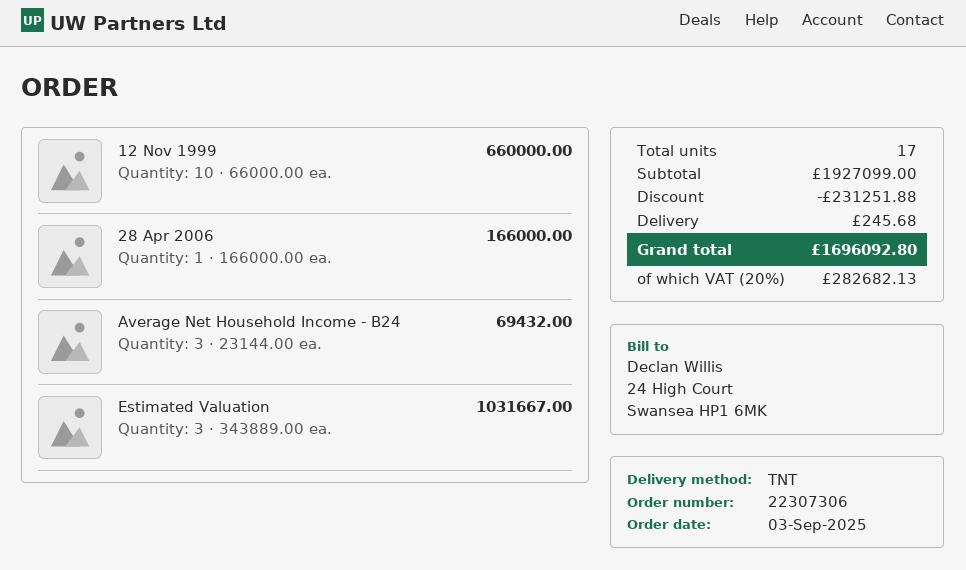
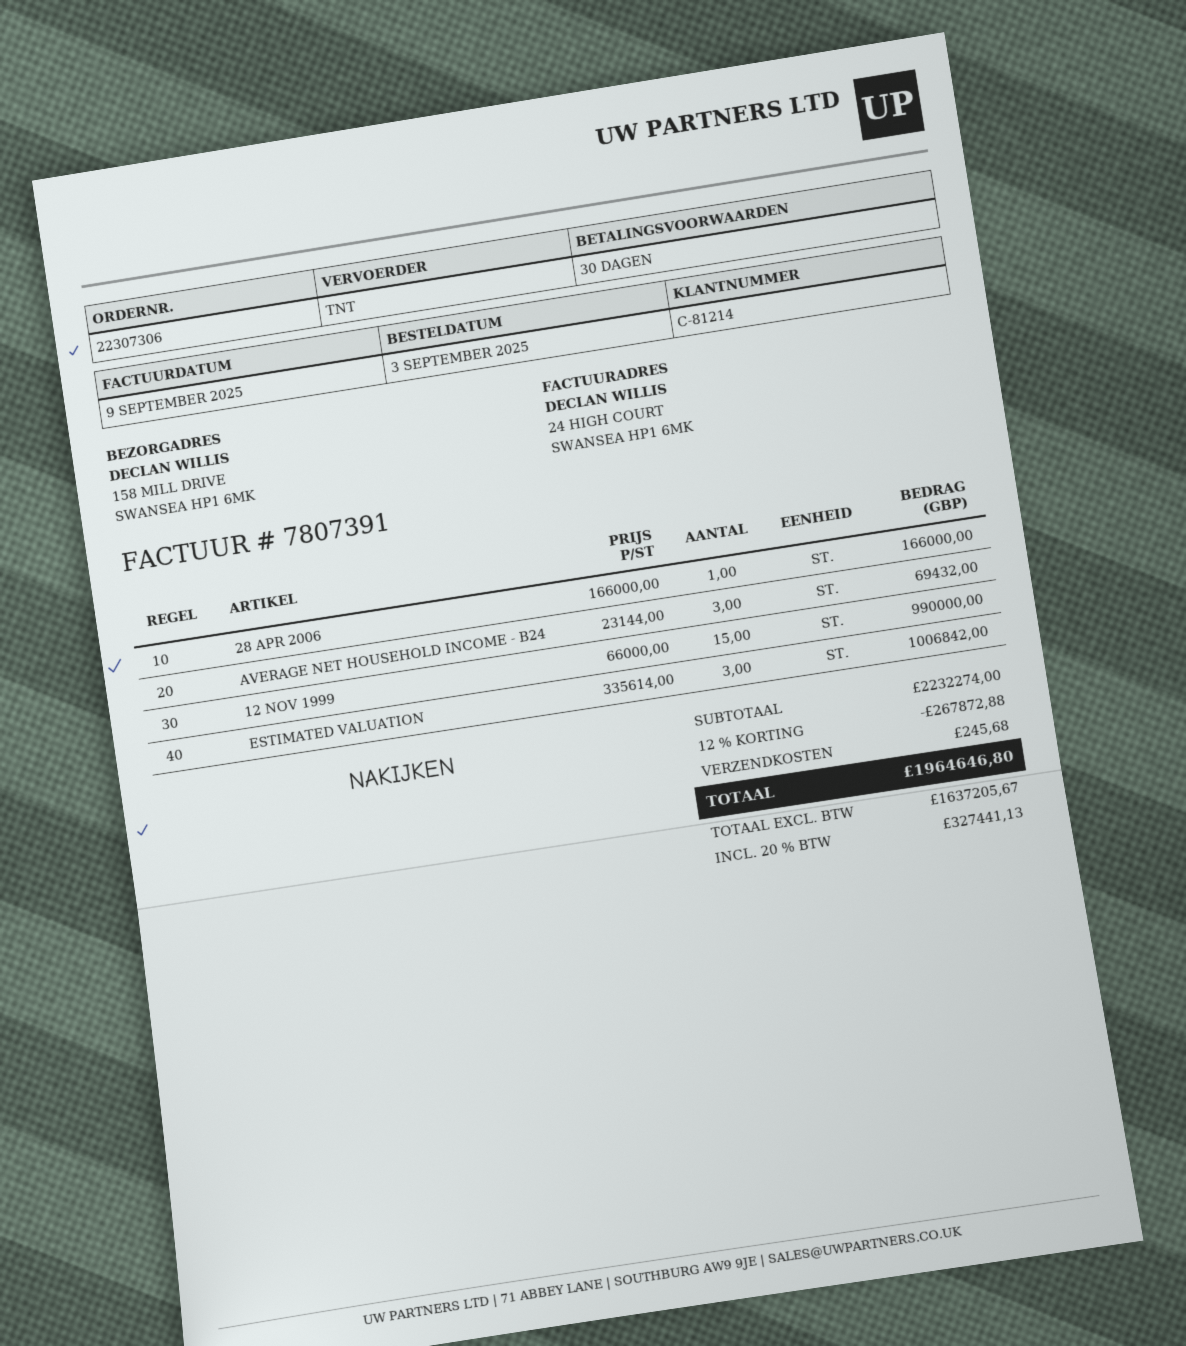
12 Nov 1999: 10 x 66000.00 = 660000.00 -> 15 x 66000.00 = 990000.00
Estimated Valuation: 3 x 343889.00 = 1031667.00 -> 3 x 335614.00 = 1006842.00
subtotal: 1927099.00 -> 2232274.00
discount: 231251.88 -> 267872.88
tax: 20% = 282682.13 -> 20% = 327441.13
total: 1696092.80 -> 1964646.80

